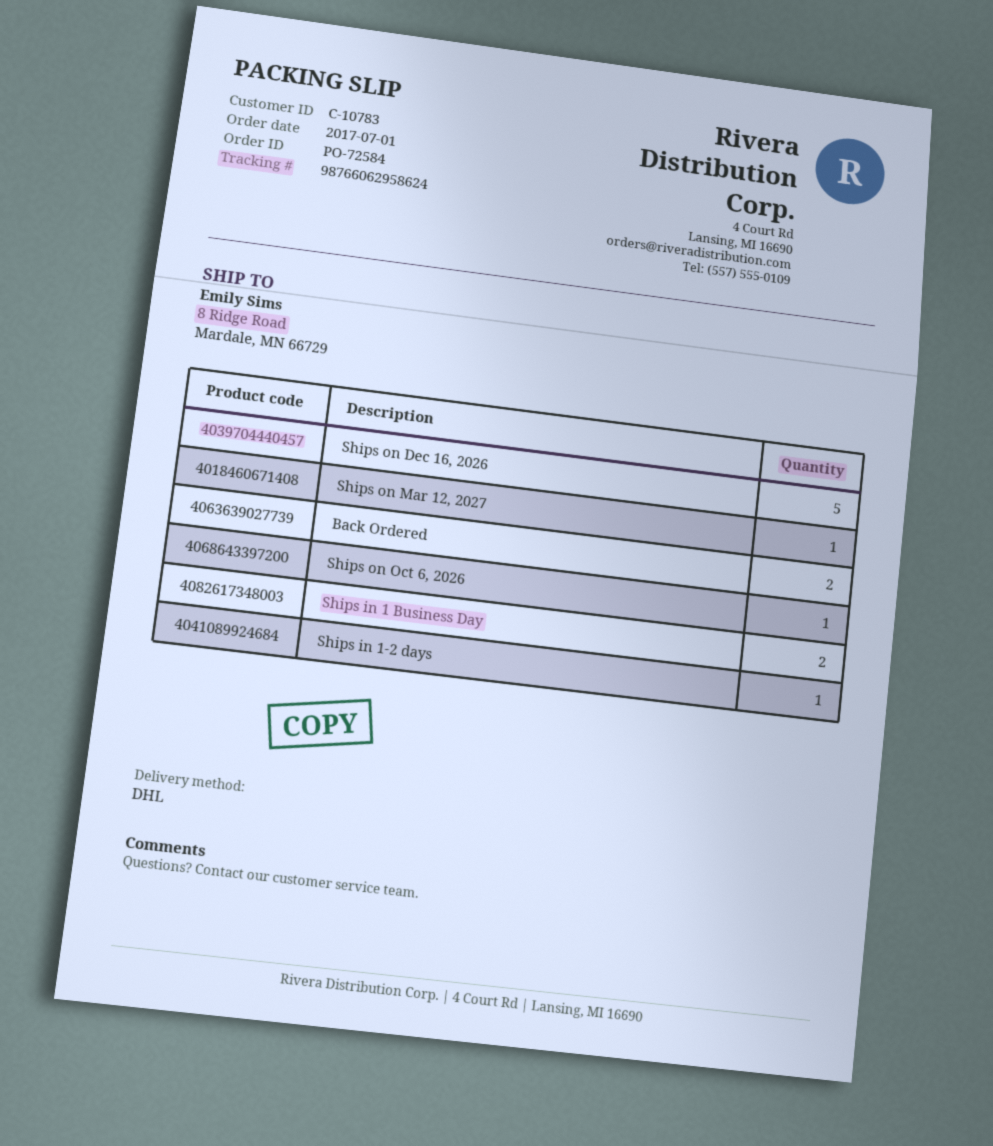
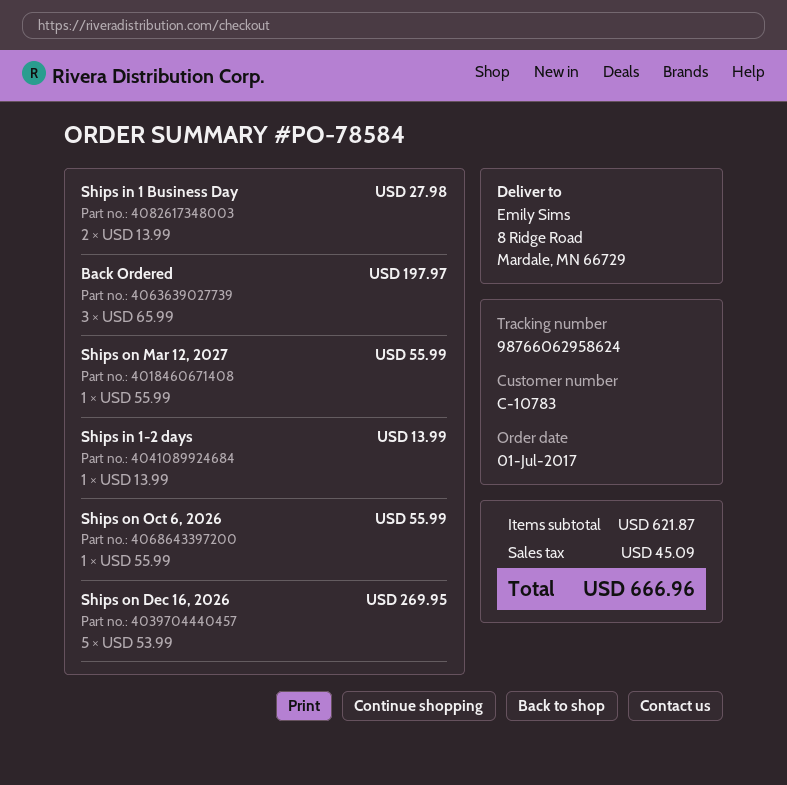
order number: PO-72584 -> PO-78584
Back Ordered: 2 -> 3

